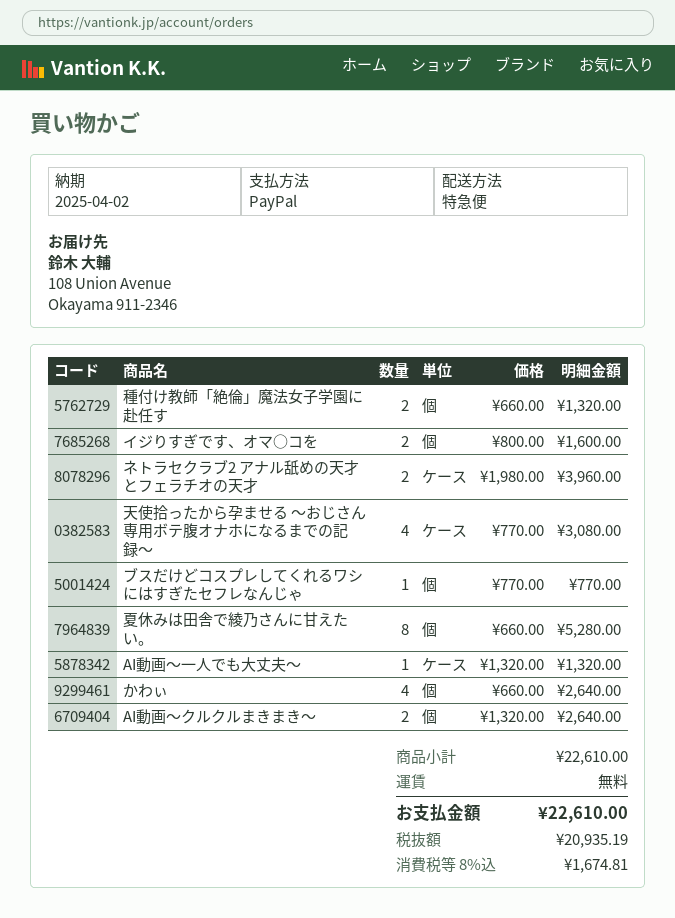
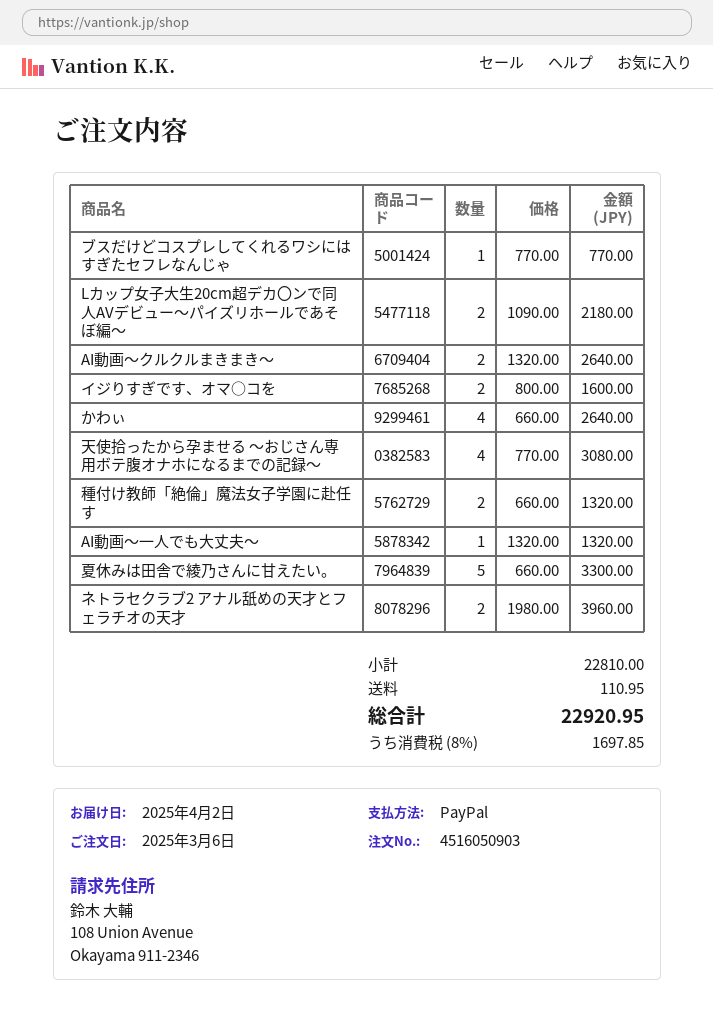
夏休みは田舎で綾乃さんに甘えたい。: 8 x 660.00 = 5280.00 -> 5 x 660.00 = 3300.00
Lカップ女子大生20cm超デカ〇ンで同人AVデビュー〜パイズリホールであそぼ編〜: none -> 2 x 1090.00 = 2180.00
subtotal: 22610.00 -> 22810.00
shipping: 0.00 -> 110.95
tax: 8% = 1674.81 -> 8% = 1697.85
total: 22610.00 -> 22920.95

